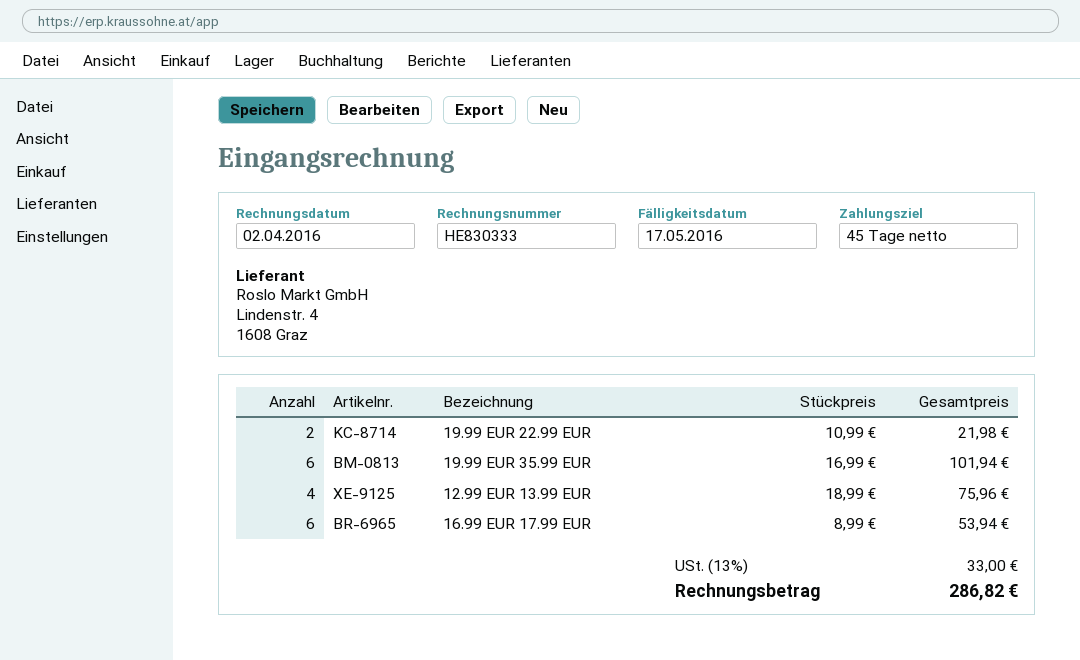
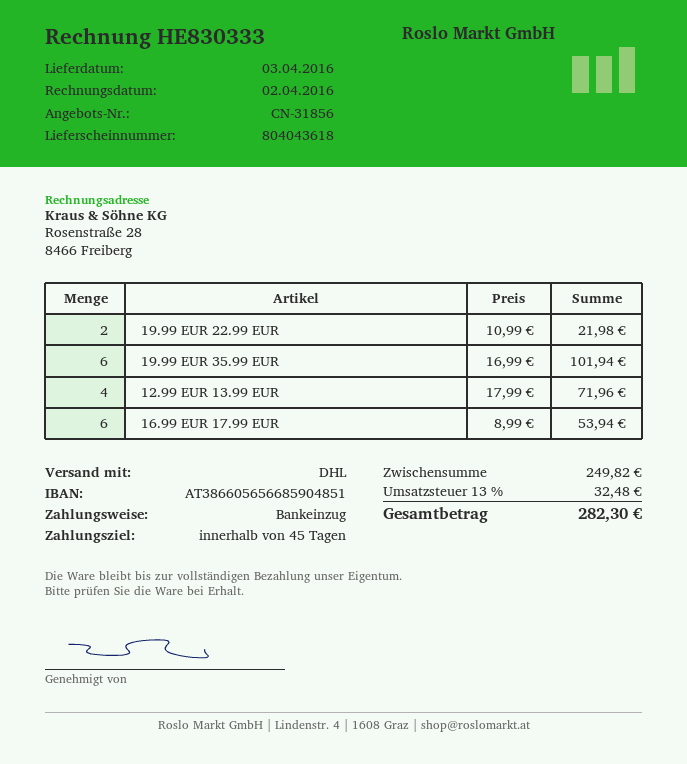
12.99 EUR 13.99 EUR: 4 x 18.99 = 75.96 -> 4 x 17.99 = 71.96
tax: 13% = 33.00 -> 13% = 32.48
total: 286.82 -> 282.30

